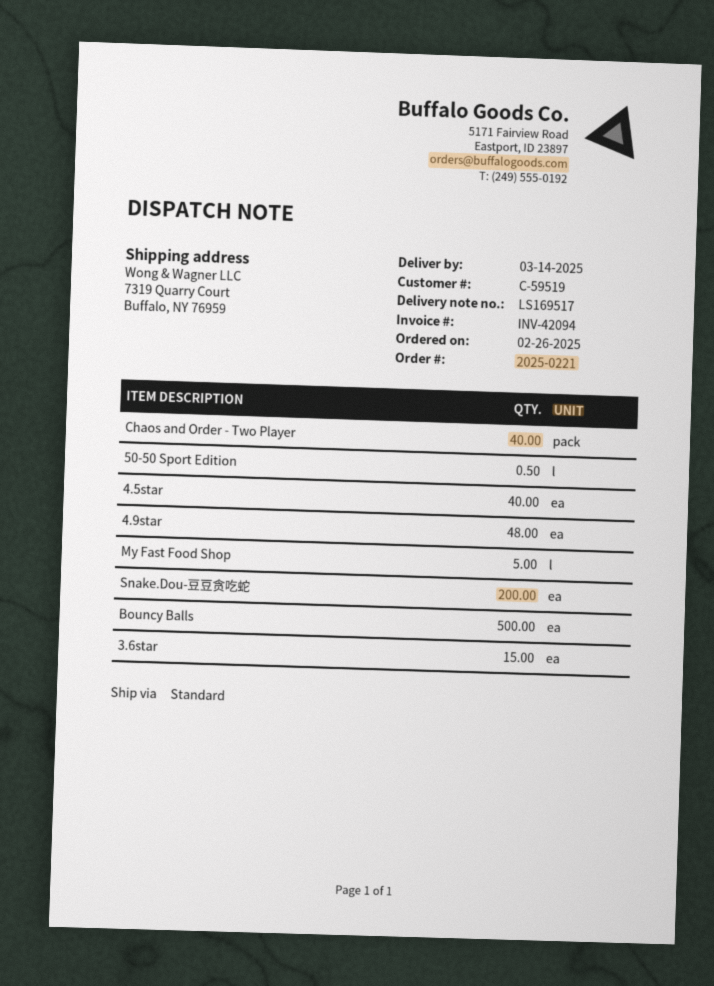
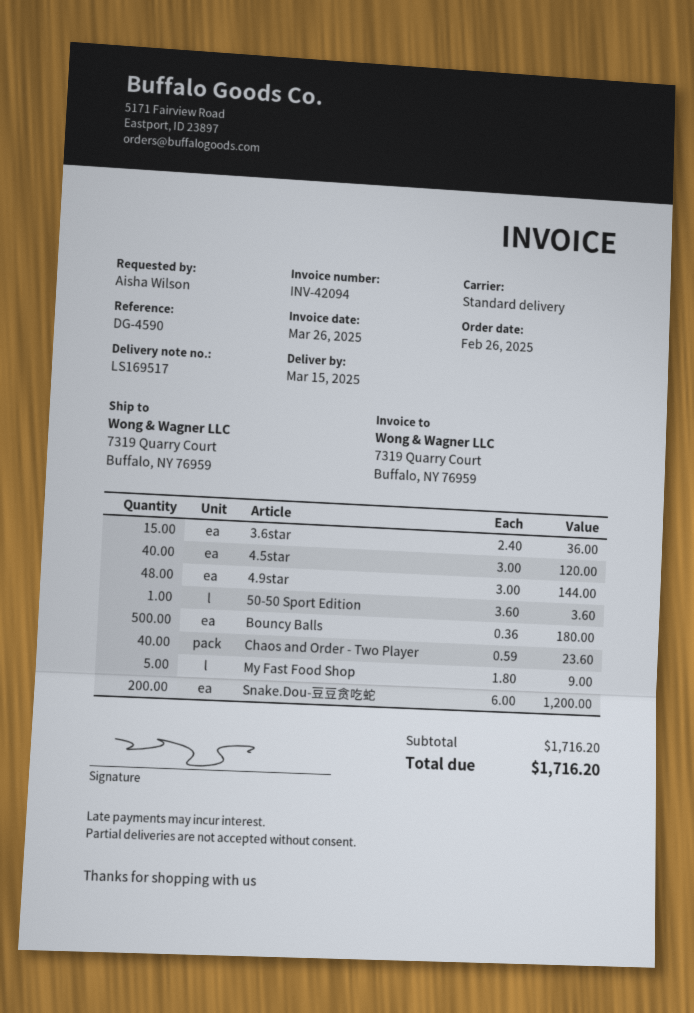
delivery date: 2025-03-14 -> 2025-03-15
50-50 Sport Edition: 0.5 -> 1

